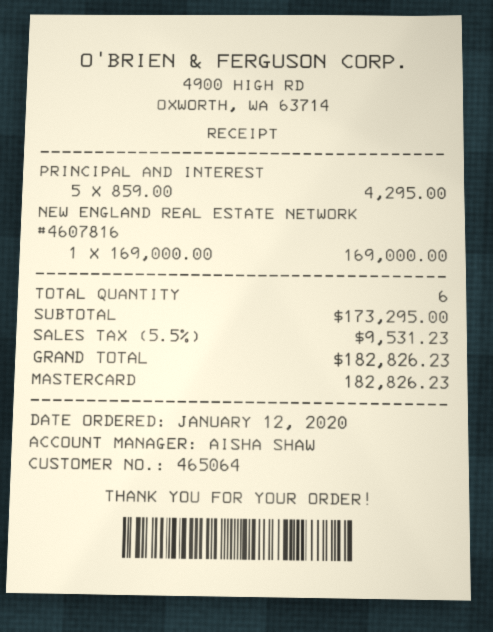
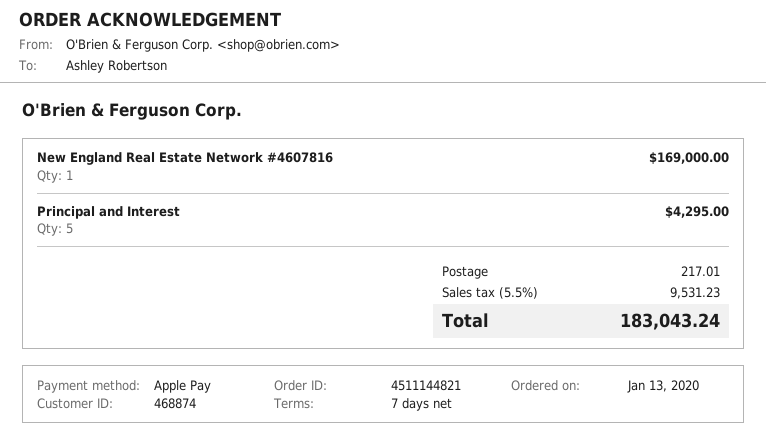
order date: 2020-01-12 -> 2020-01-13
customer number: 465064 -> 468874
payment method: Mastercard -> Apple Pay
shipping: none -> 217.01
total: 182826.23 -> 183043.24

